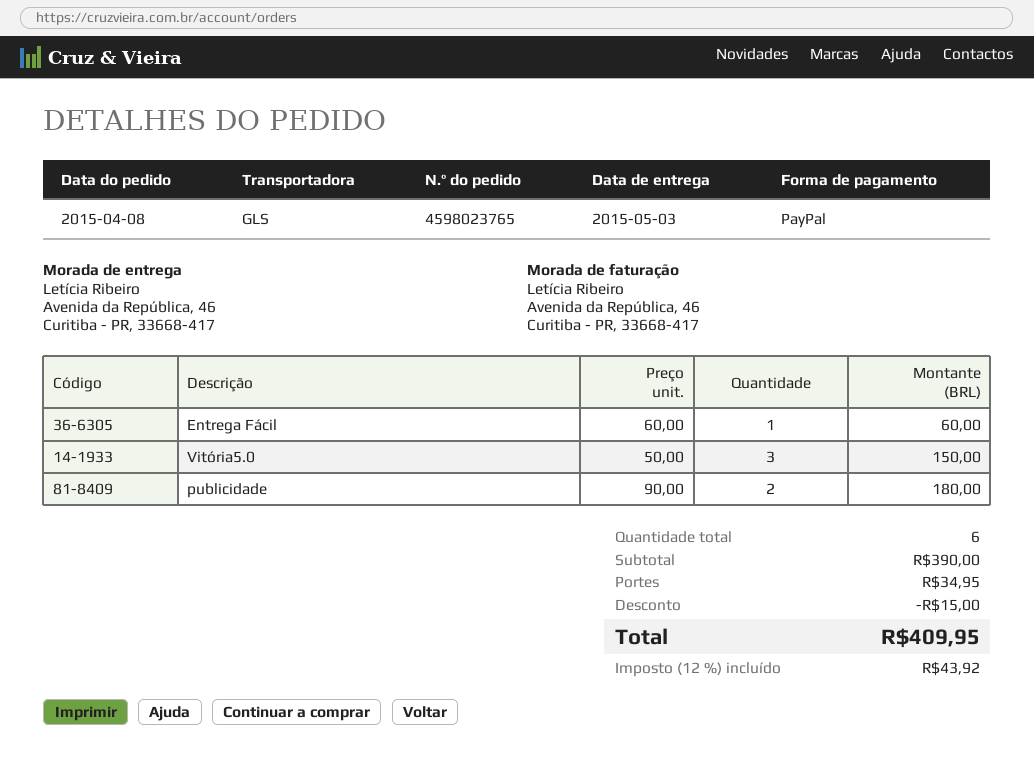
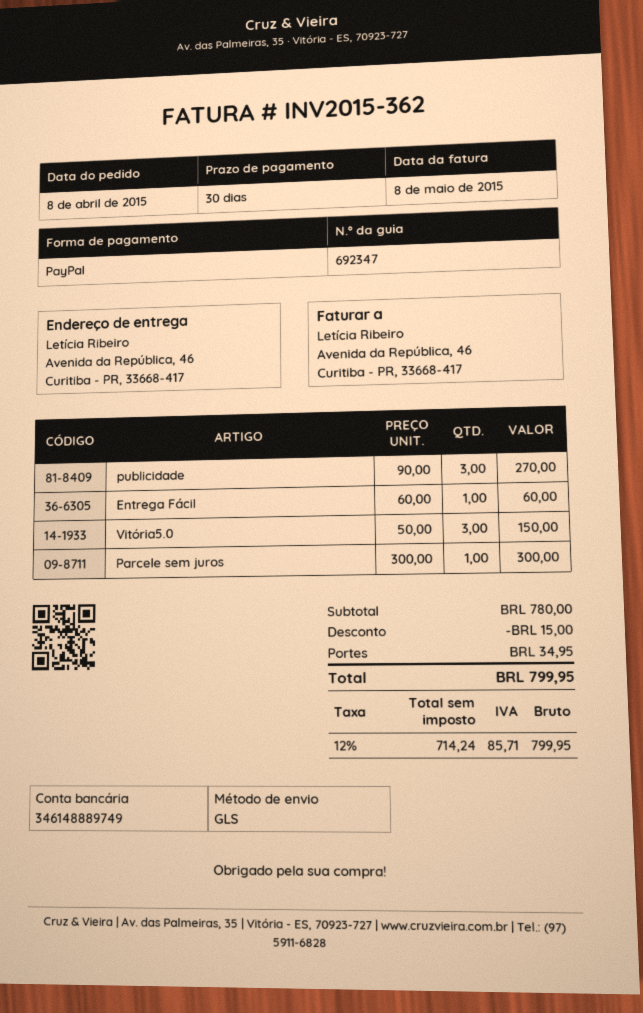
publicidade: 2 x 90.00 = 180.00 -> 3 x 90.00 = 270.00
Parcele sem juros: none -> 1 x 300.00 = 300.00
subtotal: 390.00 -> 780.00
tax: 12% = 43.92 -> 12% = 85.71
total: 409.95 -> 799.95

